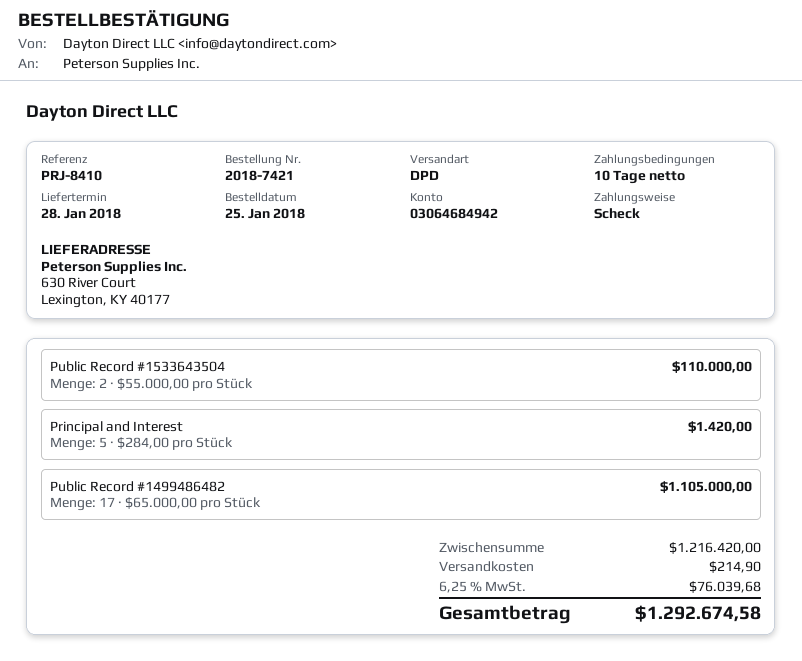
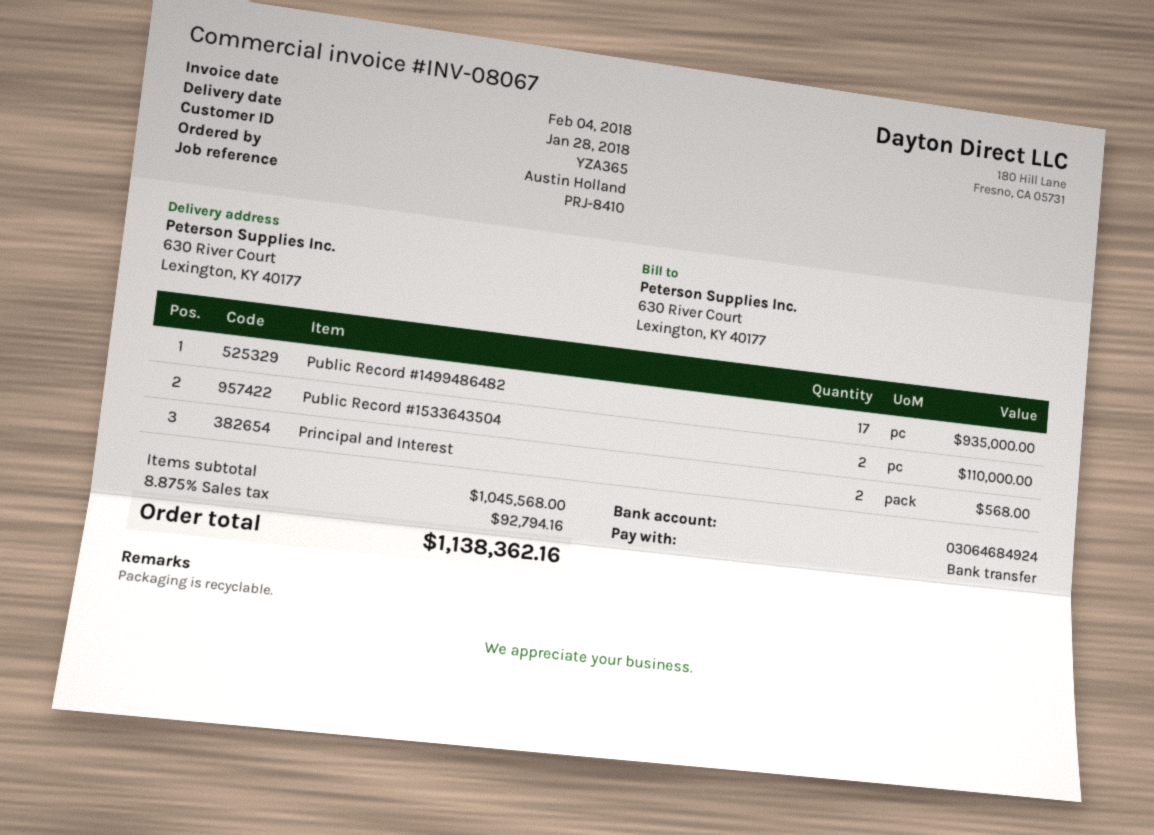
payment method: cheque -> bank transfer
bank account: 03064684942 -> 03064684924
Principal and Interest: 5 for 1420.00 -> 2 for 568.00
Public Record #1499486482: 17 for 1105000.00 -> 17 for 935000.00
subtotal: 1216420.00 -> 1045568.00
shipping: 214.90 -> none
tax: 6.25% = 76039.68 -> 8.875% = 92794.16
total: 1292674.58 -> 1138362.16

